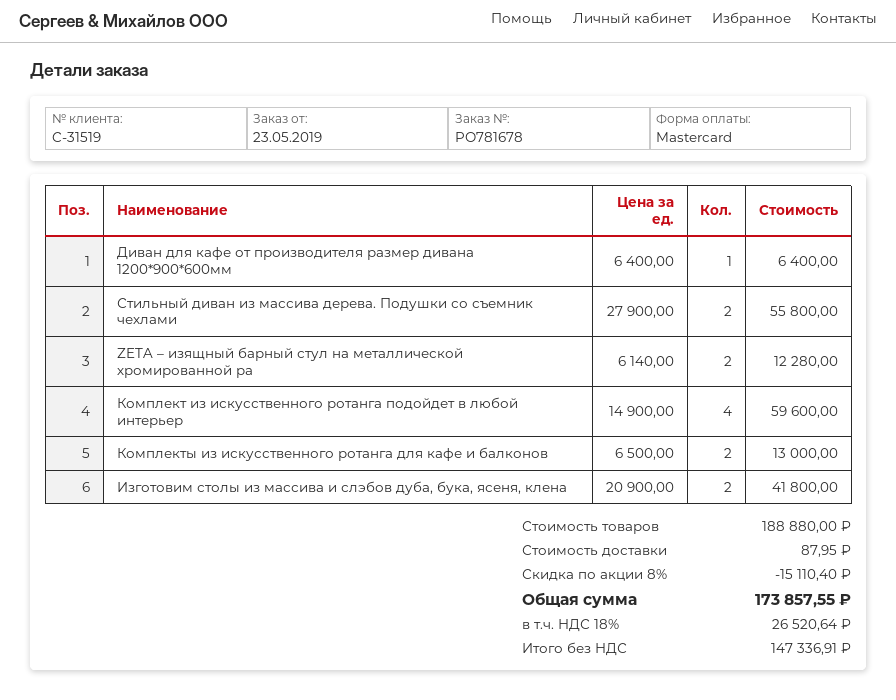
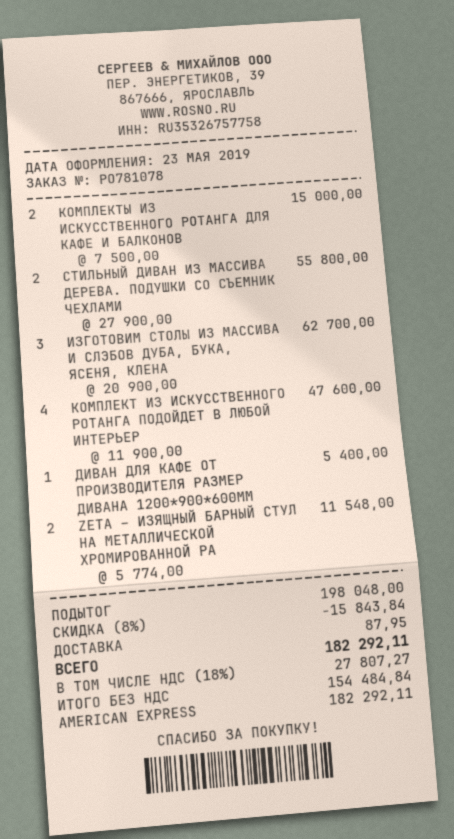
order number: PO781678 -> PO781078
payment method: Mastercard -> American Express
Диван для кафе от производителя размер дивана 1200*900*600мм: 1 x 6400.00 = 6400.00 -> 1 x 5400.00 = 5400.00
ZETA – изящный барный стул на металлической хромированной ра: 2 x 6140.00 = 12280.00 -> 2 x 5774.00 = 11548.00
Комплект из искусственного ротанга подойдет в любой интерьер: 4 x 14900.00 = 59600.00 -> 4 x 11900.00 = 47600.00
Комплекты из искусственного ротанга для кафе и балконов: 2 x 6500.00 = 13000.00 -> 2 x 7500.00 = 15000.00
Изготовим столы из массива и слэбов дуба, бука, ясеня, клена: 2 x 20900.00 = 41800.00 -> 3 x 20900.00 = 62700.00
subtotal: 188880.00 -> 198048.00
discount: 8% = 15110.40 -> 8% = 15843.84
net: 147336.91 -> 154484.84
tax: 18% = 26520.64 -> 18% = 27807.27
total: 173857.55 -> 182292.11

